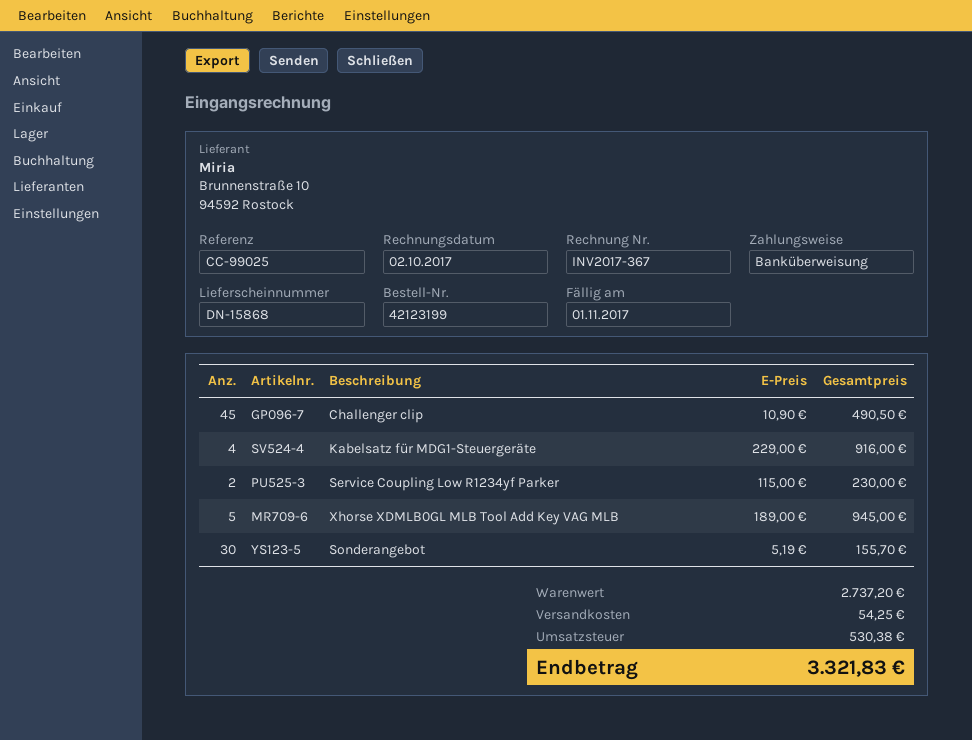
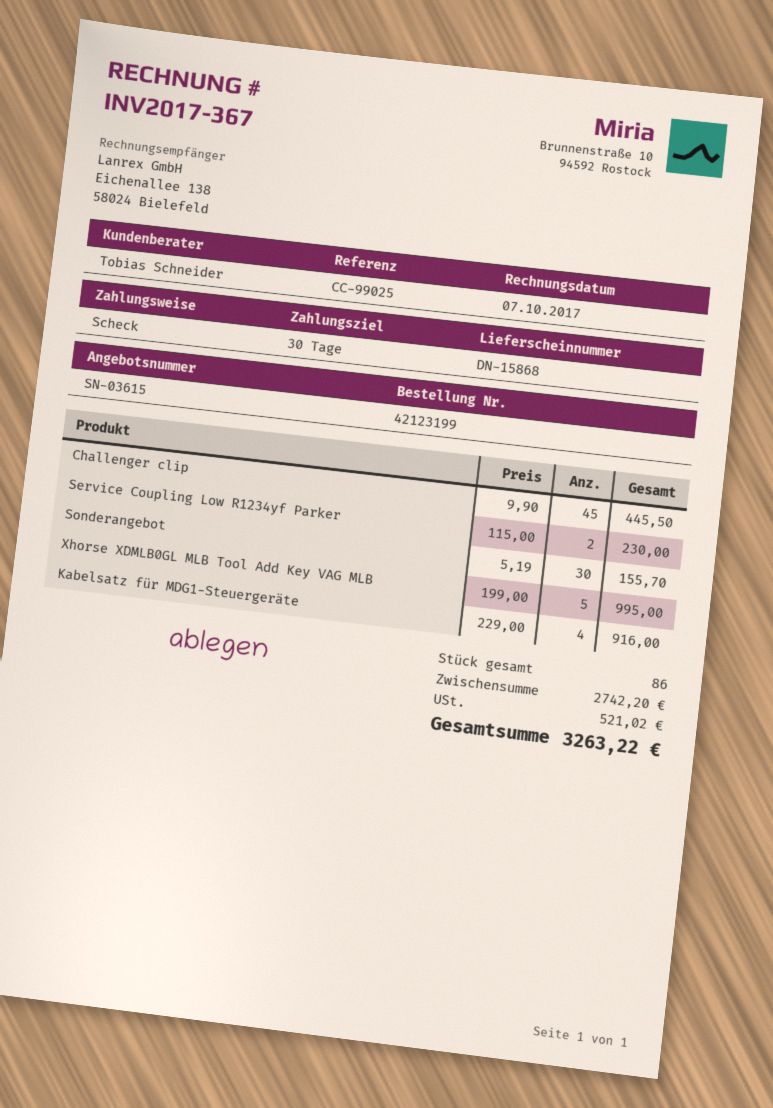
invoice date: 2017-10-02 -> 2017-10-07
payment method: bank transfer -> cheque
Challenger clip: 45 x 10.90 = 490.50 -> 45 x 9.90 = 445.50
Xhorse XDMLB0GL MLB Tool Add Key VAG MLB: 5 x 189.00 = 945.00 -> 5 x 199.00 = 995.00
subtotal: 2737.20 -> 2742.20
shipping: 54.25 -> none
tax: 530.38 -> 521.02
total: 3321.83 -> 3263.22

